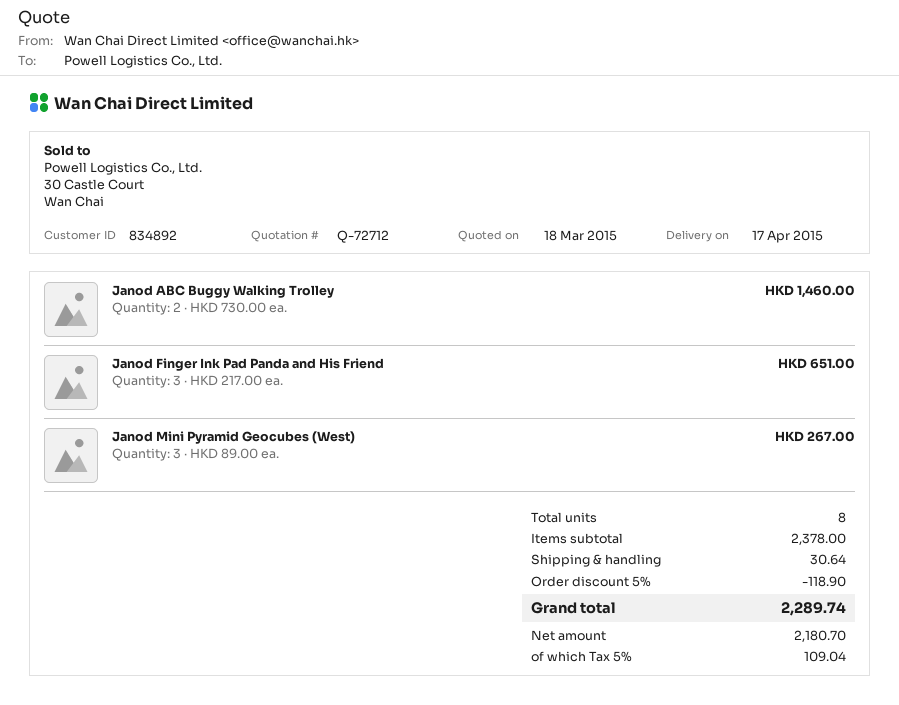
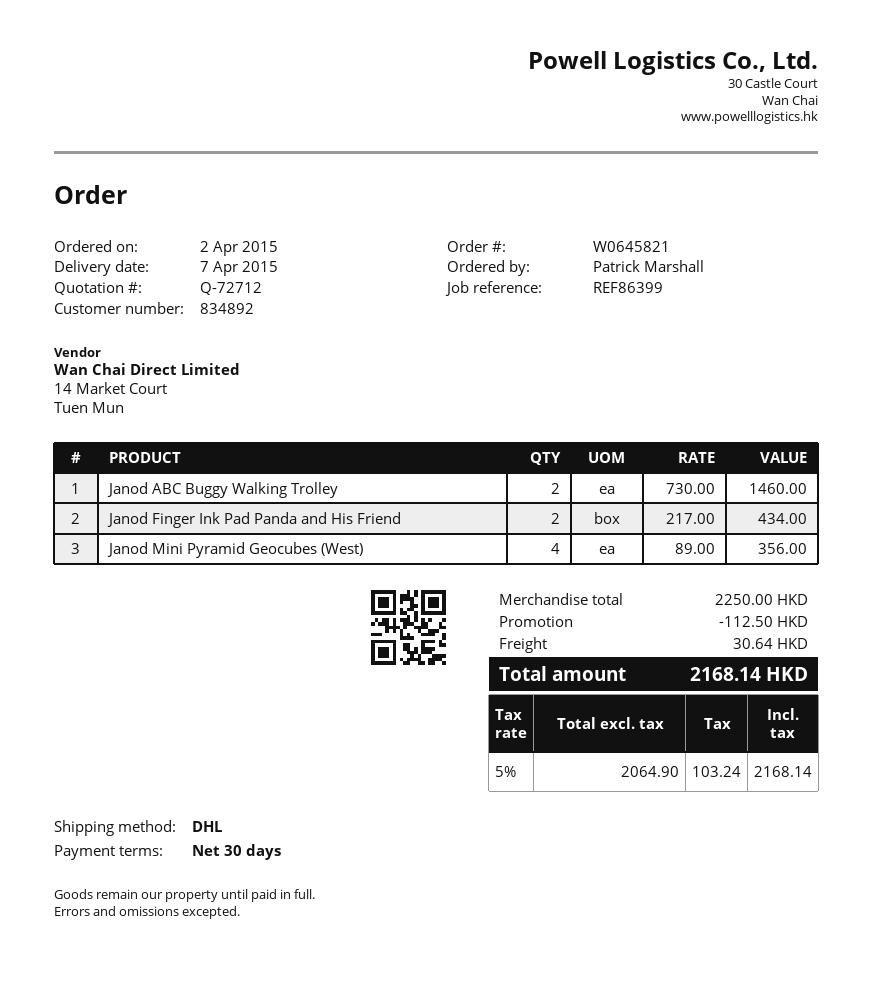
delivery date: 2015-04-17 -> 2015-04-07
Janod Finger Ink Pad Panda and His Friend: 3 x 217.00 = 651.00 -> 2 x 217.00 = 434.00
Janod Mini Pyramid Geocubes (West): 3 x 89.00 = 267.00 -> 4 x 89.00 = 356.00
subtotal: 2378.00 -> 2250.00
discount: 118.90 -> 112.50
net: 2180.70 -> 2064.90
tax: 5% = 109.04 -> 5% = 103.24
total: 2289.74 -> 2168.14

